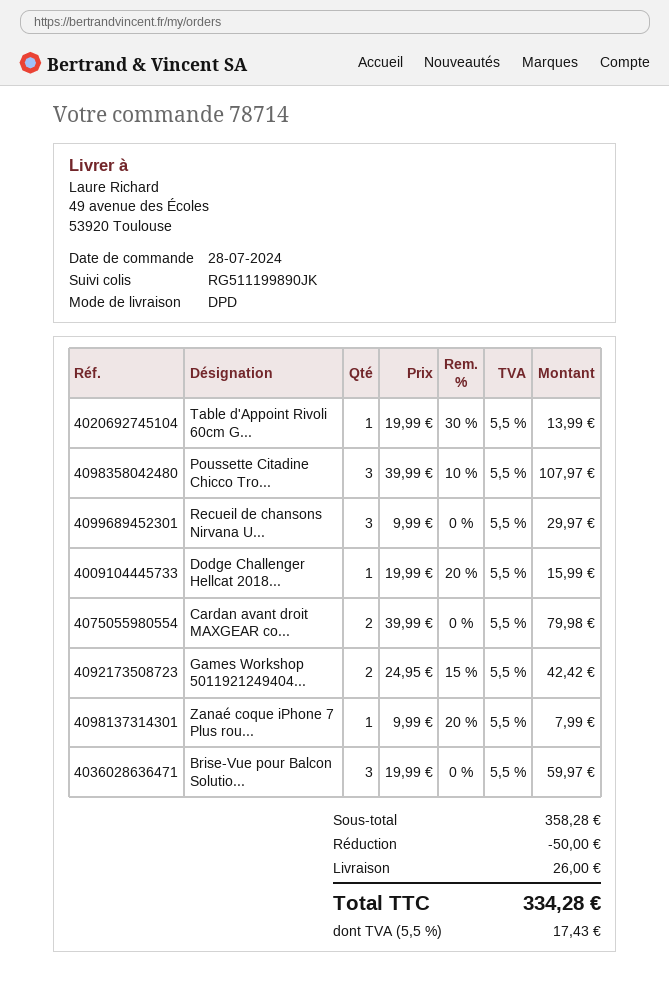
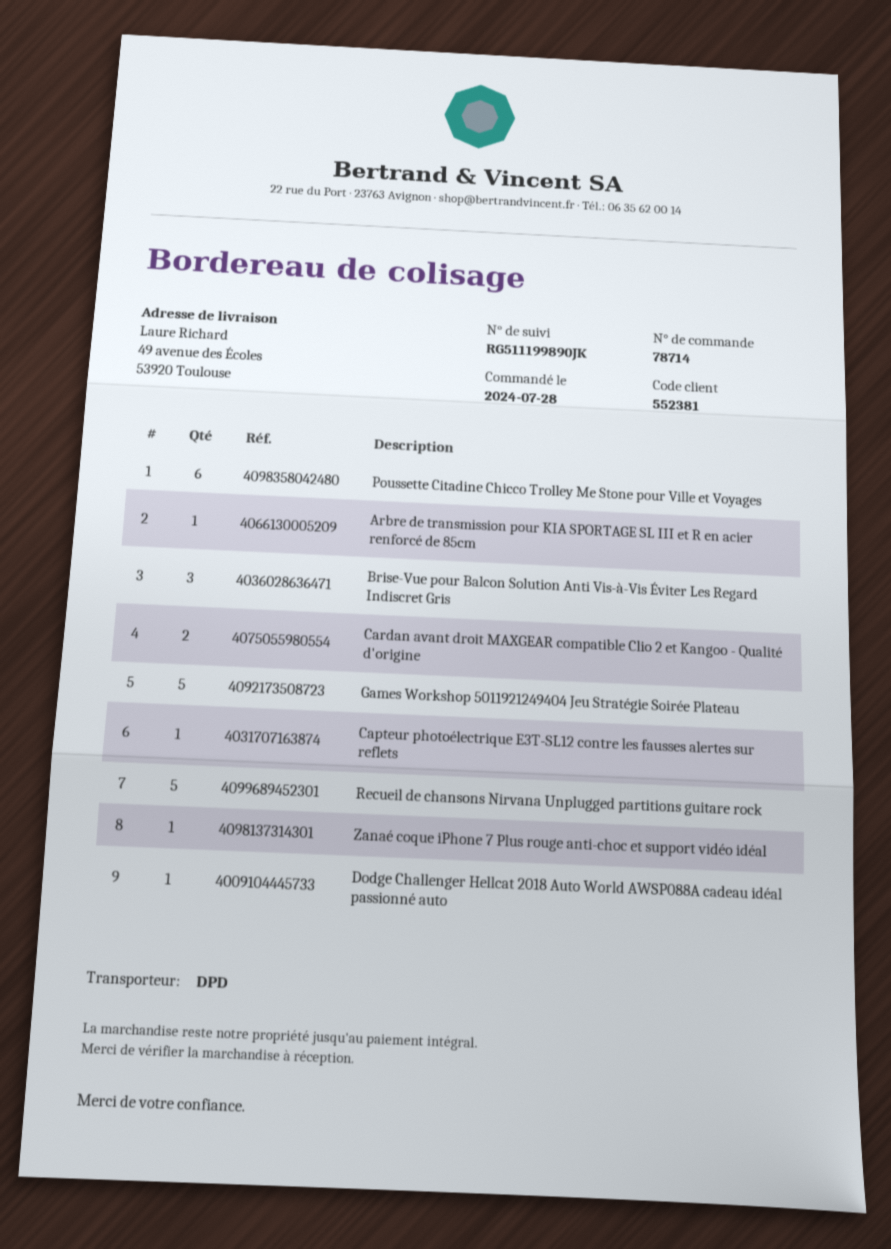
Table d'Appoint Rivoli 60cm G...: 1 -> none
Poussette Citadine Chicco Tro...: 3 -> 6
Recueil de chansons Nirvana U...: 3 -> 5
Games Workshop 5011921249404...: 2 -> 5
Arbre de transmission pour KIA SPORTAGE SL III et R en acier renforcé de 85cm: none -> 1
Capteur photoélectrique E3T-SL12 contre les fausses alertes sur reflets: none -> 1

